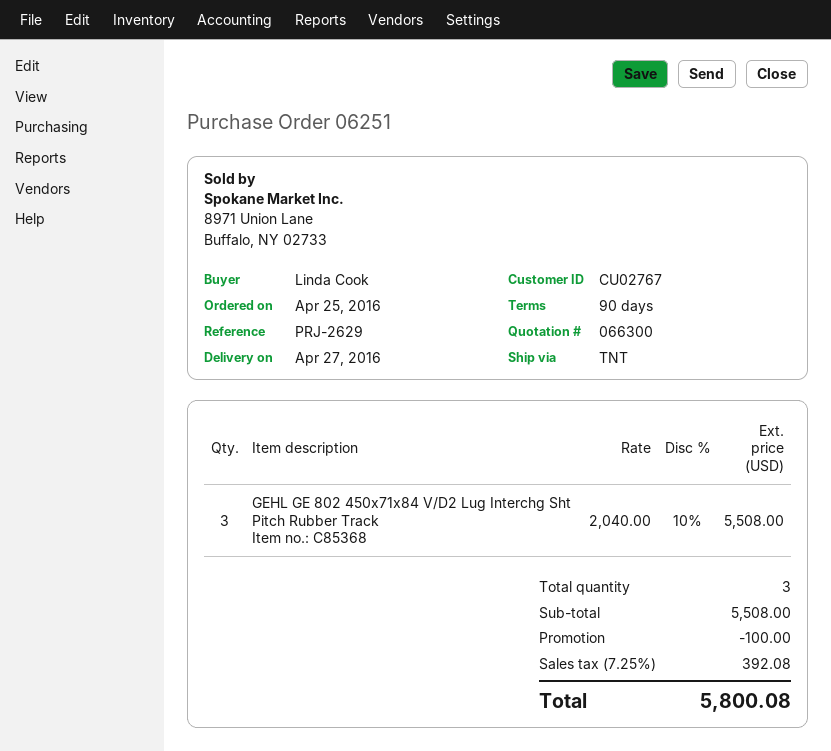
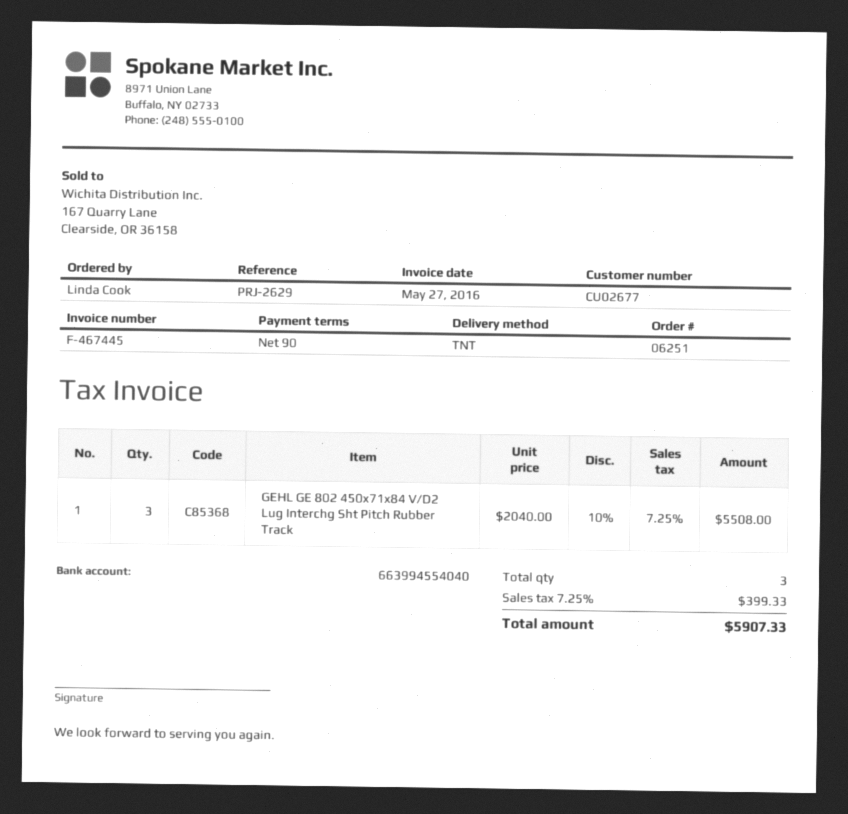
customer number: CU02767 -> CU02677
discount: 100.00 -> none
tax: 7.25% = 392.08 -> 7.25% = 399.33
total: 5800.08 -> 5907.33

